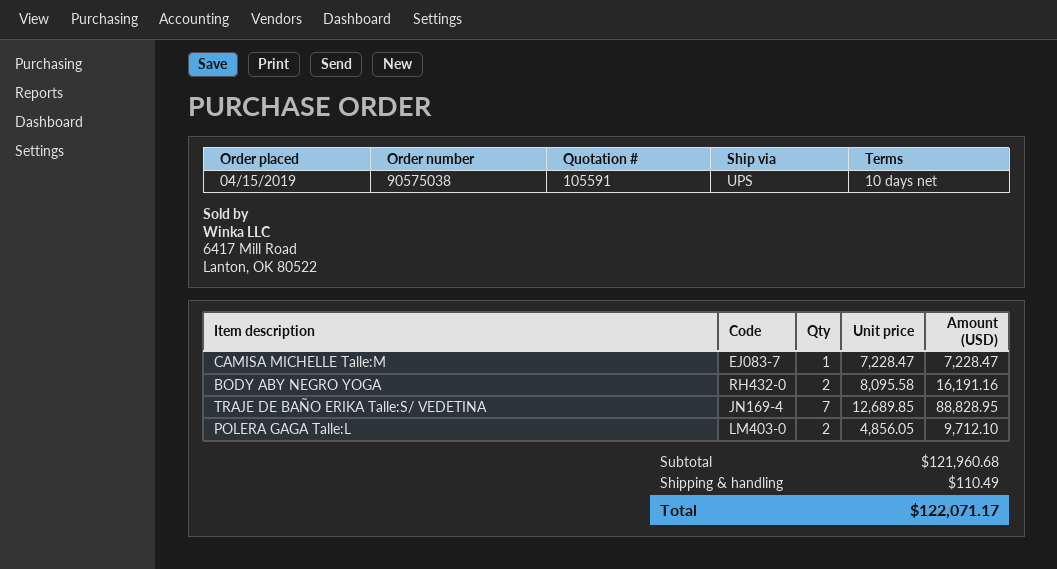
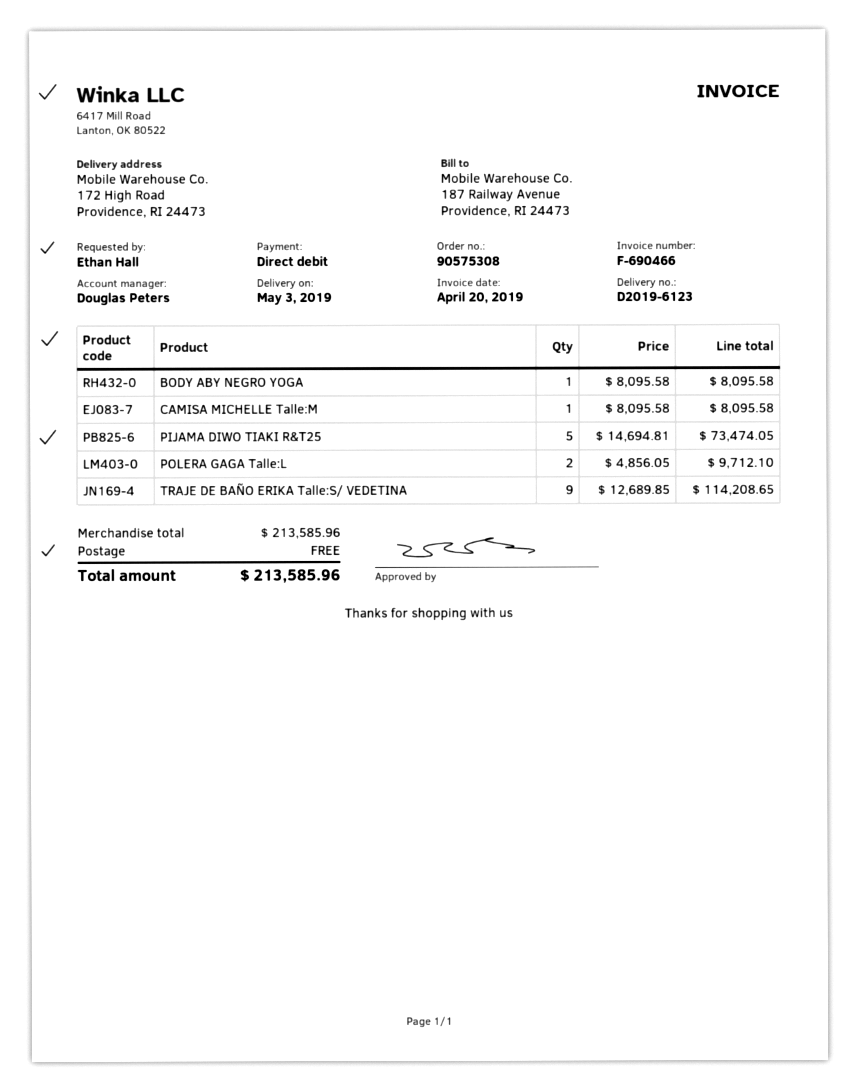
order number: 90575038 -> 90575308
CAMISA MICHELLE Talle:M: 1 x 7228.47 = 7228.47 -> 1 x 8095.58 = 8095.58
BODY ABY NEGRO YOGA: 2 x 8095.58 = 16191.16 -> 1 x 8095.58 = 8095.58
TRAJE DE BAÑO ERIKA Talle:S/ VEDETINA: 7 x 12689.85 = 88828.95 -> 9 x 12689.85 = 114208.65
PIJAMA DIWO TIAKI R&T25: none -> 5 x 14694.81 = 73474.05
subtotal: 121960.68 -> 213585.96
shipping: 110.49 -> 0.00
total: 122071.17 -> 213585.96

